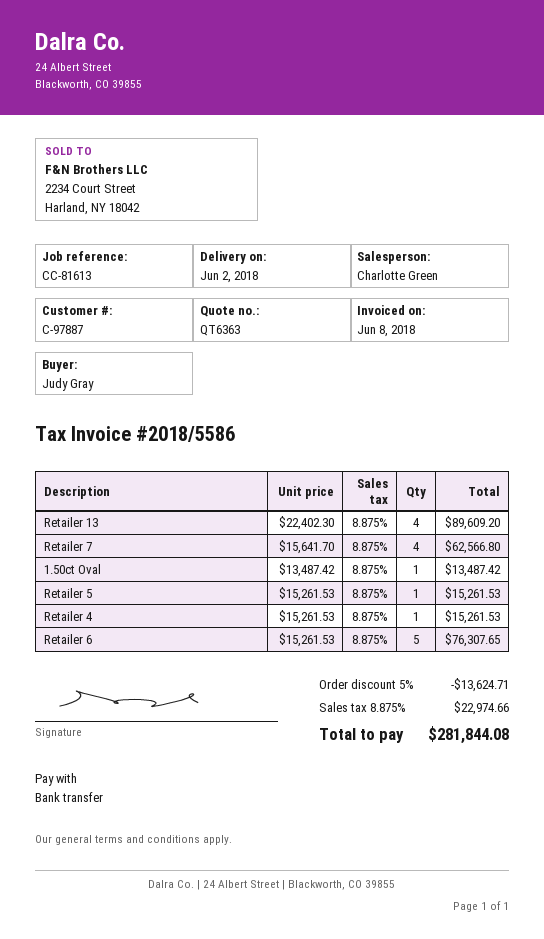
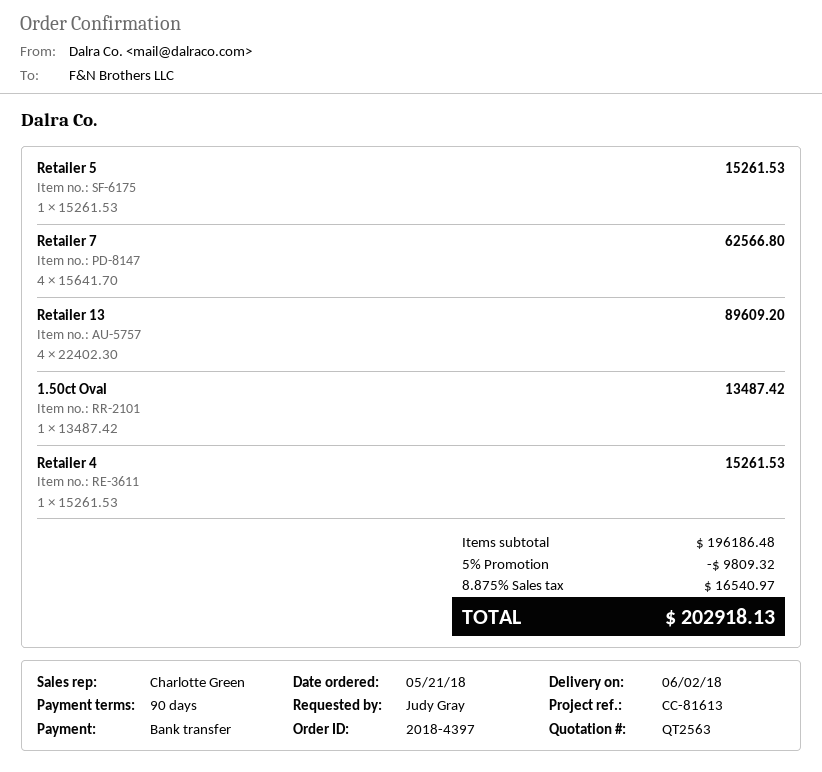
quote number: QT6363 -> QT2563
Retailer 6: 5 x 15261.53 = 76307.65 -> none
discount: 5% = 13624.71 -> 5% = 9809.32
tax: 8.875% = 22974.66 -> 8.875% = 16540.97
total: 281844.08 -> 202918.13

